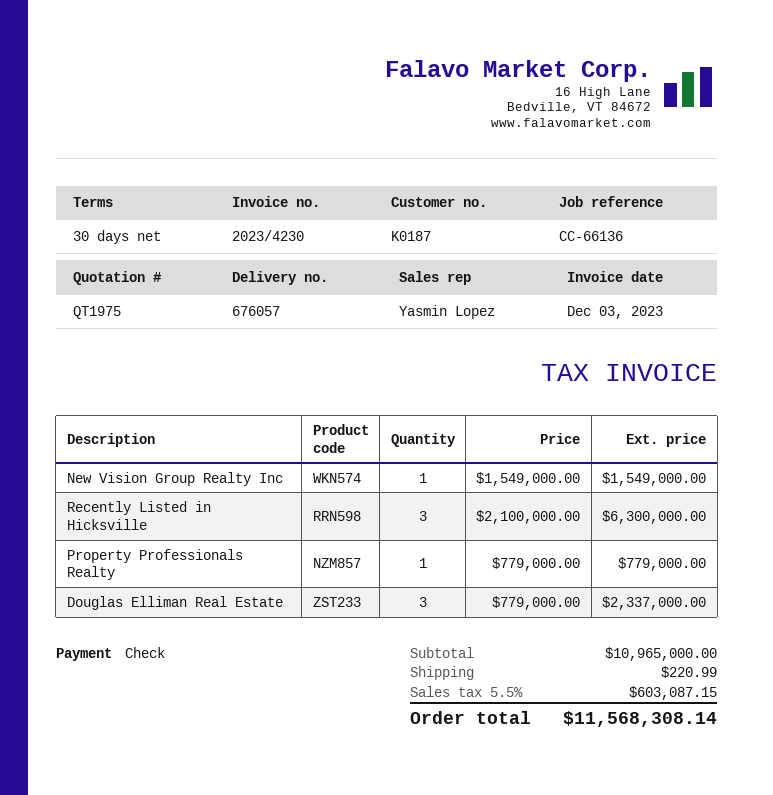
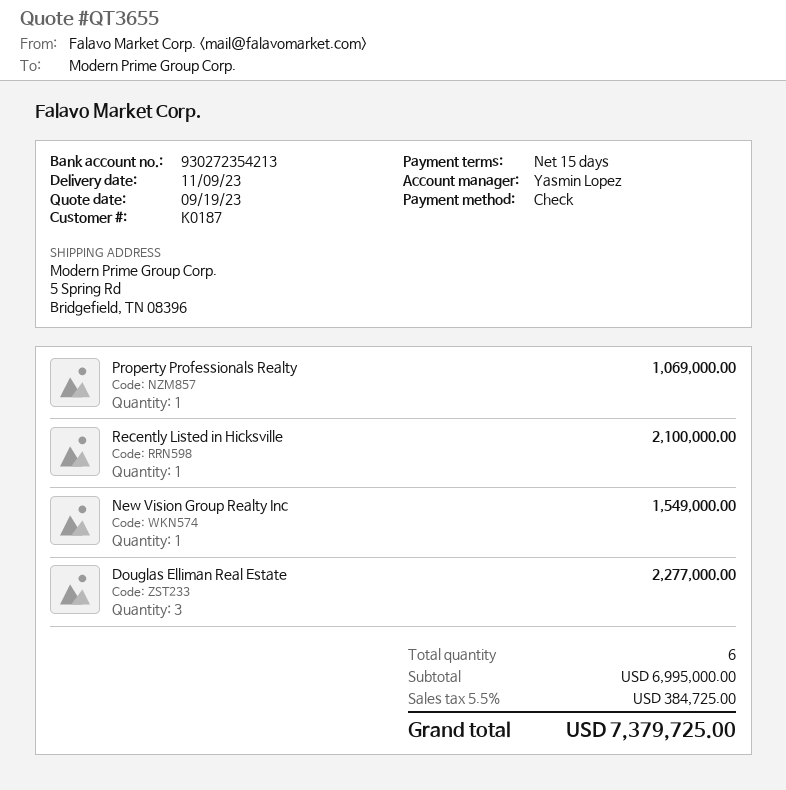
quote number: QT1975 -> QT3655
payment terms: 30 days -> 15 days
Recently Listed in Hicksville: 3 for 6300000.00 -> 1 for 2100000.00
Property Professionals Realty: 1 for 779000.00 -> 1 for 1069000.00
Douglas Elliman Real Estate: 3 for 2337000.00 -> 3 for 2277000.00
subtotal: 10965000.00 -> 6995000.00
shipping: 220.99 -> none
tax: 5.5% = 603087.15 -> 5.5% = 384725.00
total: 11568308.14 -> 7379725.00

